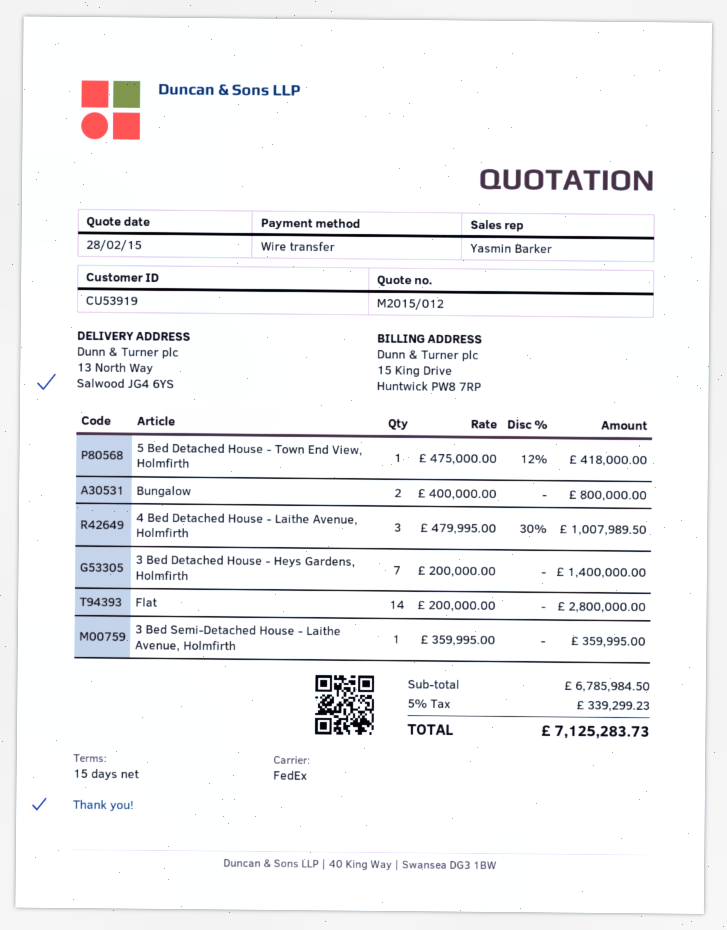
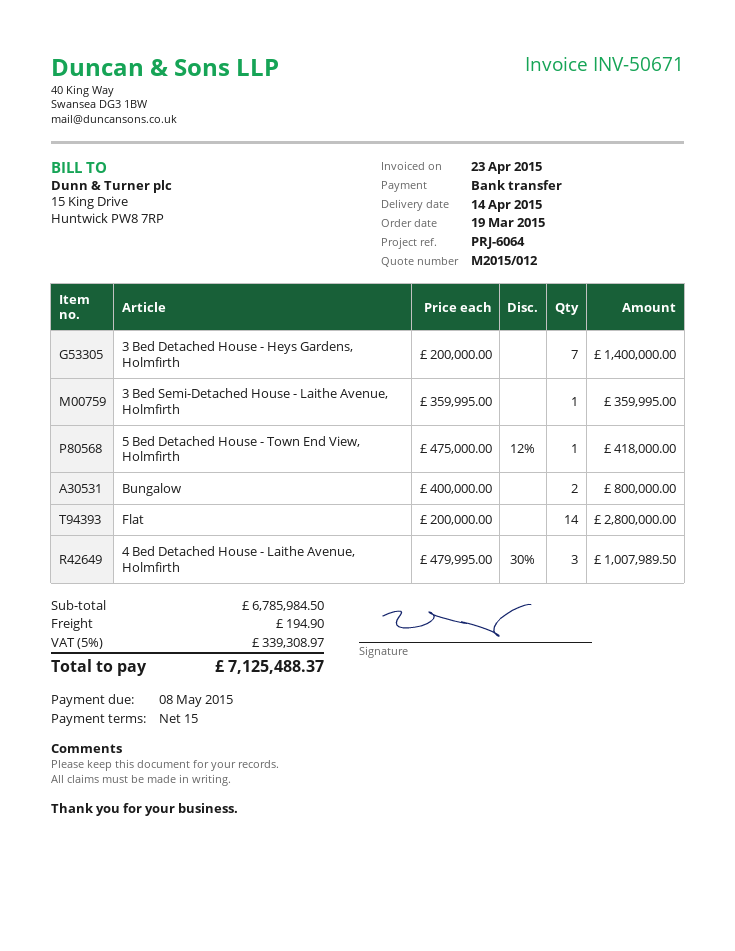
shipping: none -> 194.90
tax: 5% = 339299.23 -> 5% = 339308.97
total: 7125283.73 -> 7125488.37

